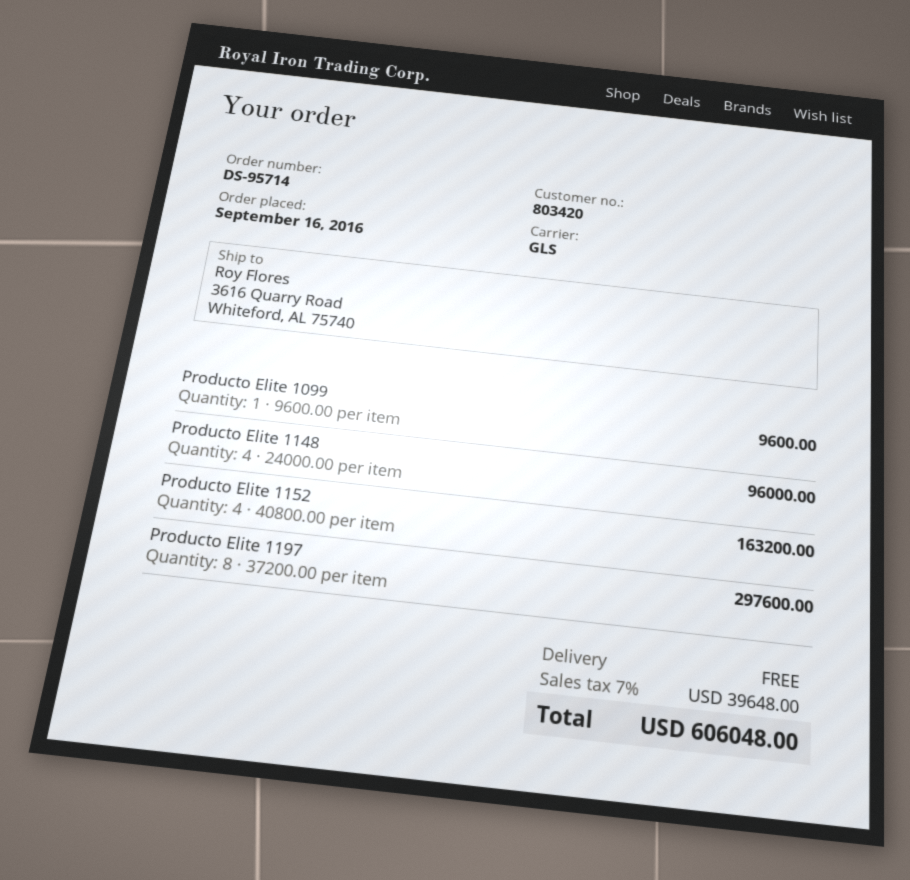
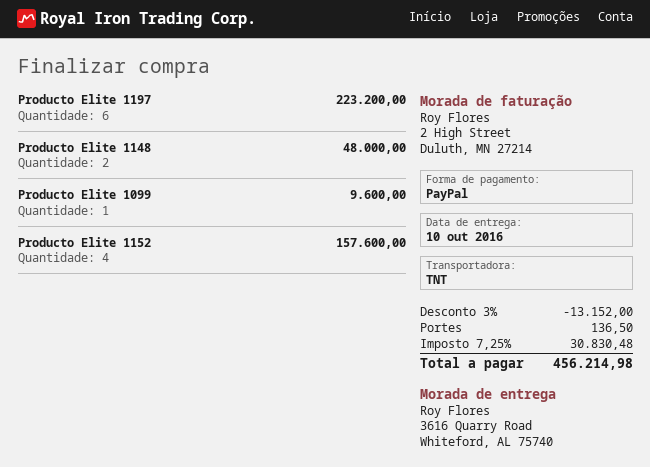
shipping method: GLS -> TNT
Producto Elite 1148: 4 for 96000.00 -> 2 for 48000.00
Producto Elite 1152: 4 for 163200.00 -> 4 for 157600.00
Producto Elite 1197: 8 for 297600.00 -> 6 for 223200.00
discount: none -> 3% = 13152.00
shipping: 0.00 -> 136.50
tax: 7% = 39648.00 -> 7.25% = 30830.48
total: 606048.00 -> 456214.98

